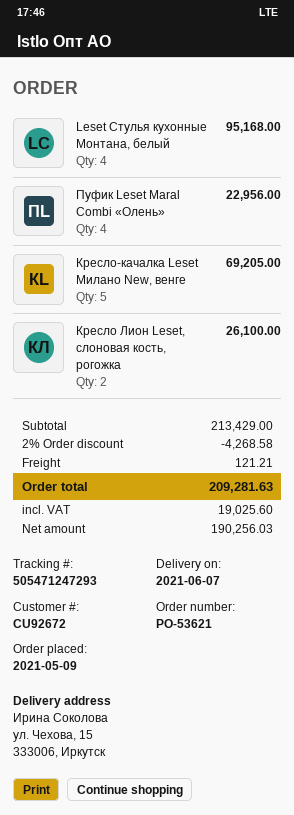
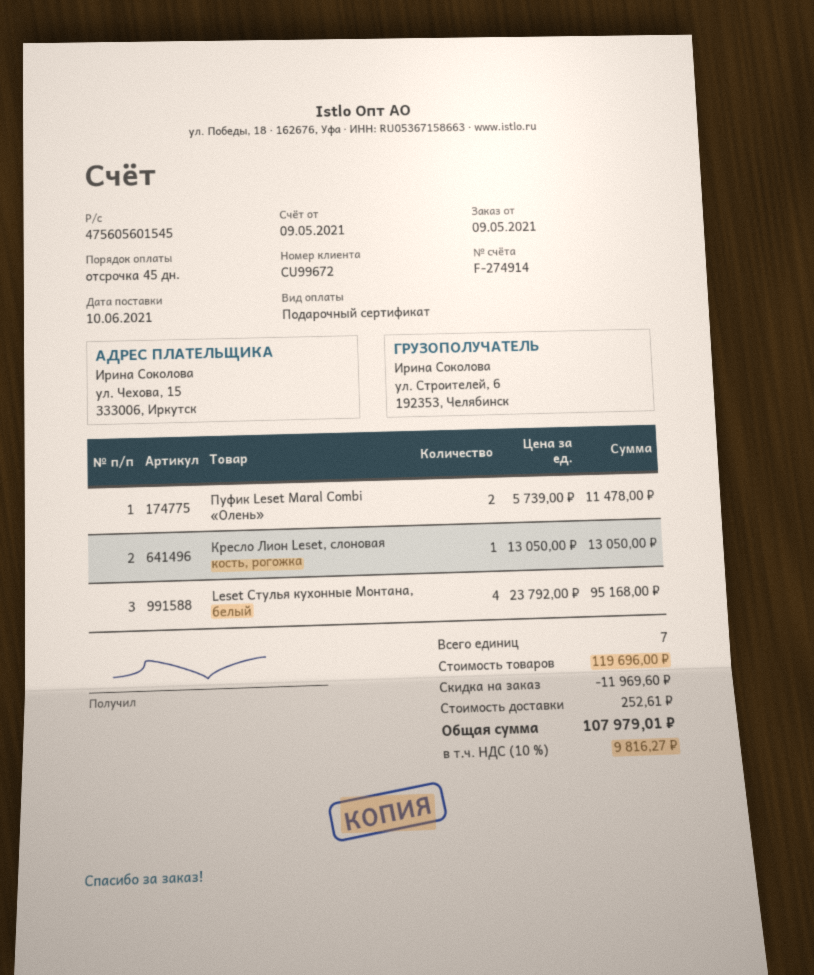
delivery date: 2021-06-07 -> 2021-06-10
customer number: CU92672 -> CU99672
ship to: ул. Чехова, 15, 333006, Иркутск -> ул. Строителей, 6, 192353, Челябинск
Пуфик Leset Maral Combi «Олень»: 4 for 22956.00 -> 2 for 11478.00
Кресло-качалка Leset Милано New, венге: 5 for 69205.00 -> none
Кресло Лион Leset, слоновая кость, рогожка: 2 for 26100.00 -> 1 for 13050.00
subtotal: 213429.00 -> 119696.00
discount: 4268.58 -> 11969.60
shipping: 121.21 -> 252.61
tax: 19025.60 -> 9816.27
total: 209281.63 -> 107979.01

